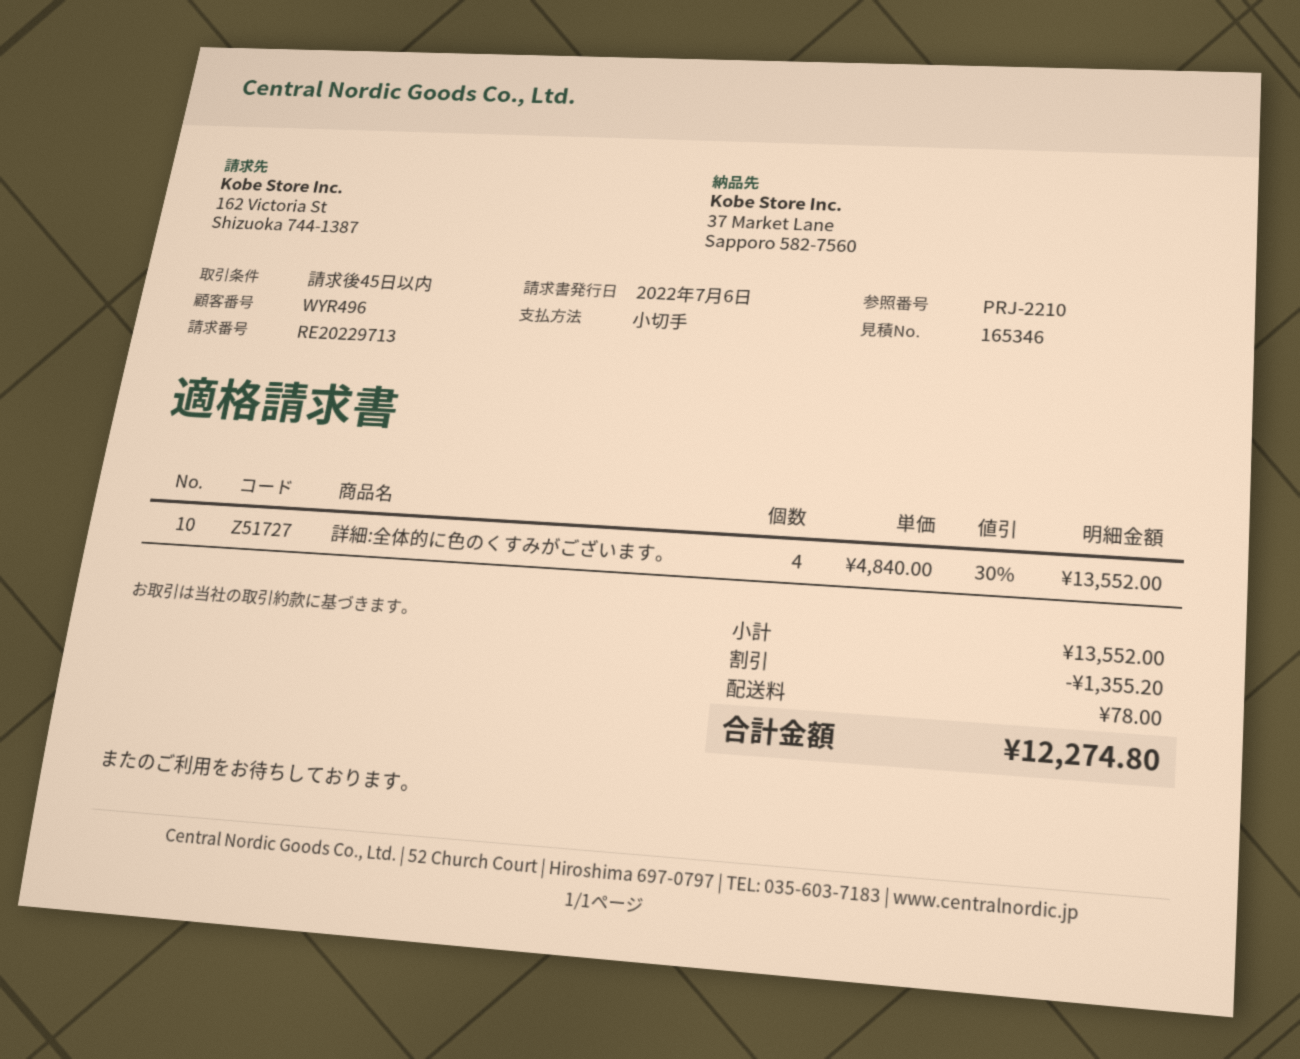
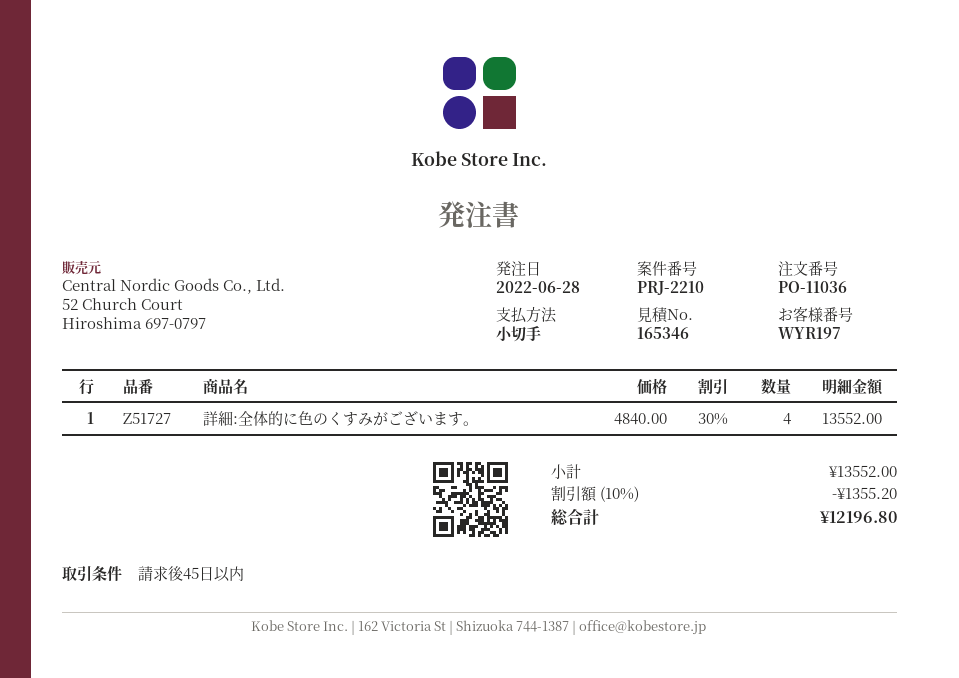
customer number: WYR496 -> WYR197
shipping: 78.00 -> none
total: 12274.80 -> 12196.80

